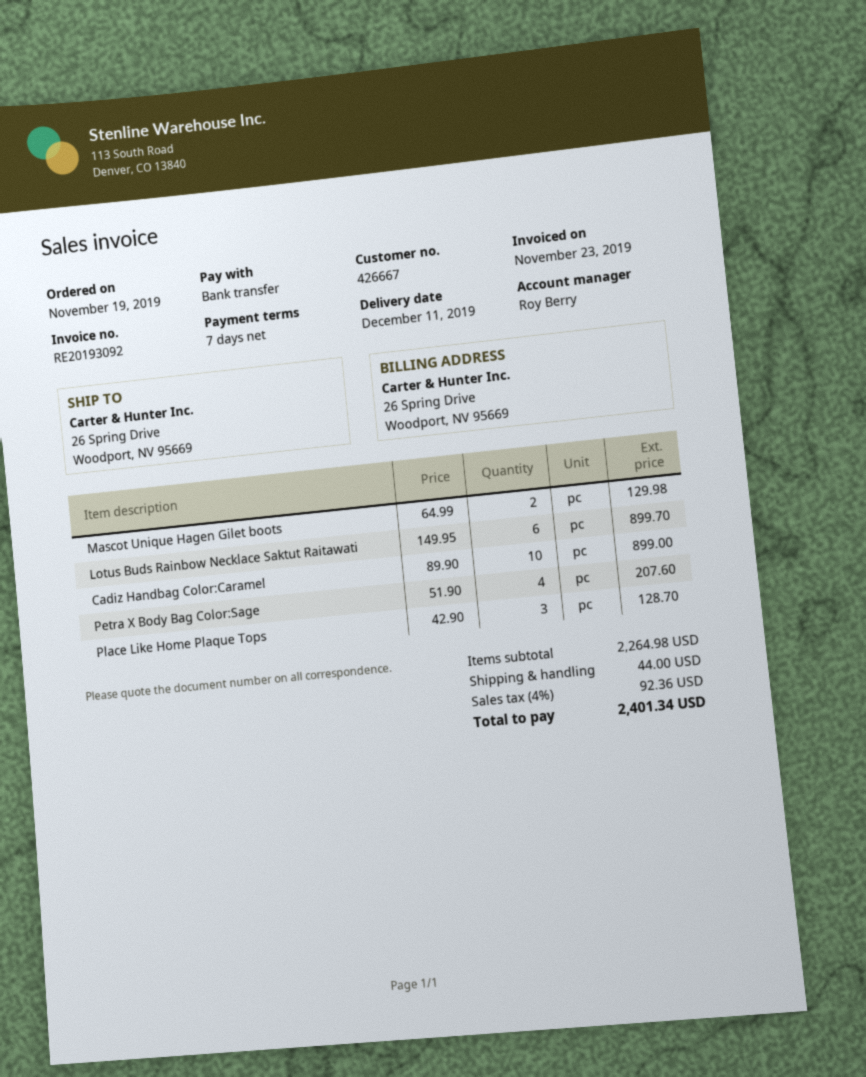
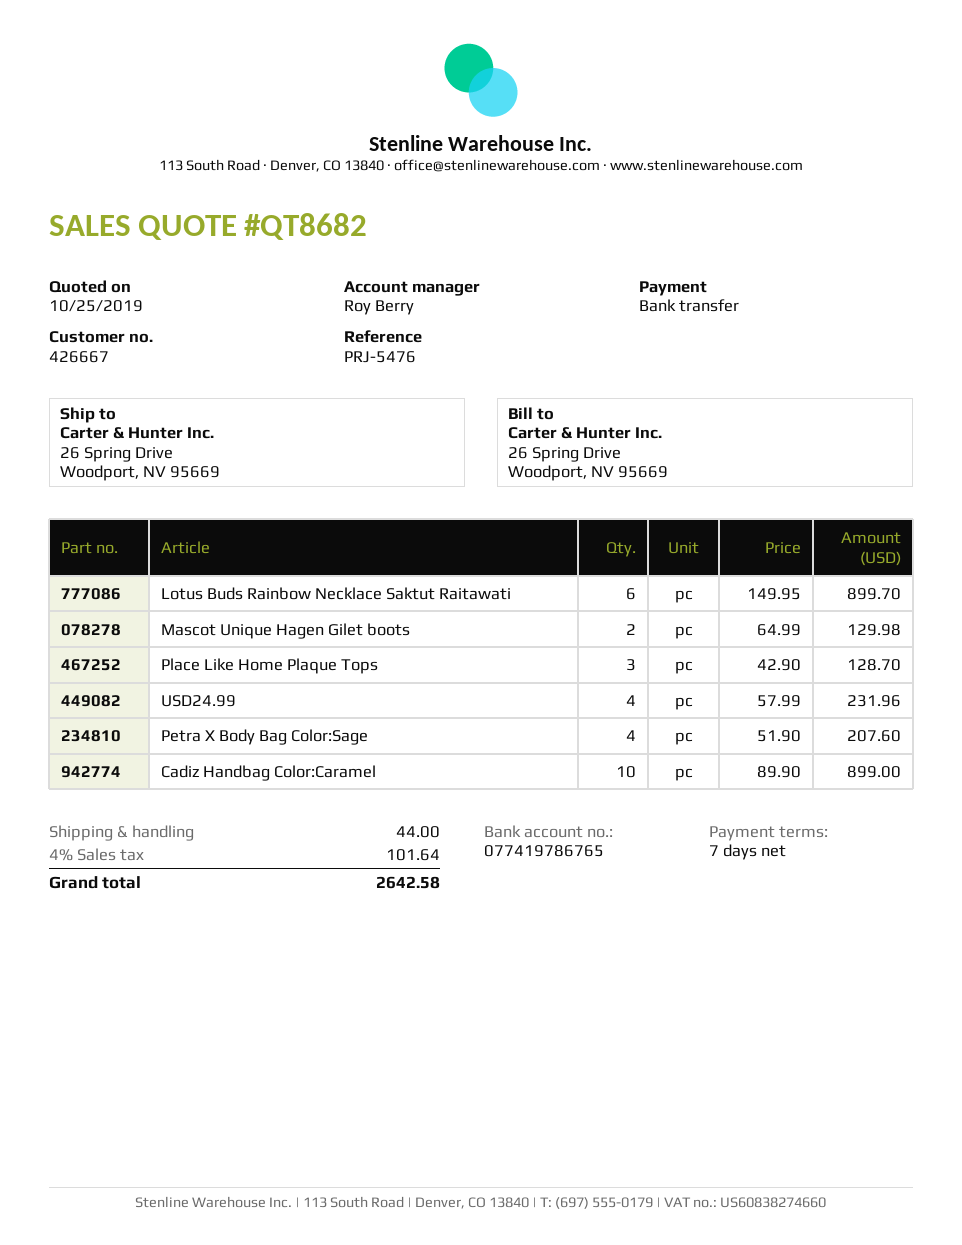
USD24.99: none -> 4 x 57.99 = 231.96
tax: 4% = 92.36 -> 4% = 101.64
total: 2401.34 -> 2642.58

